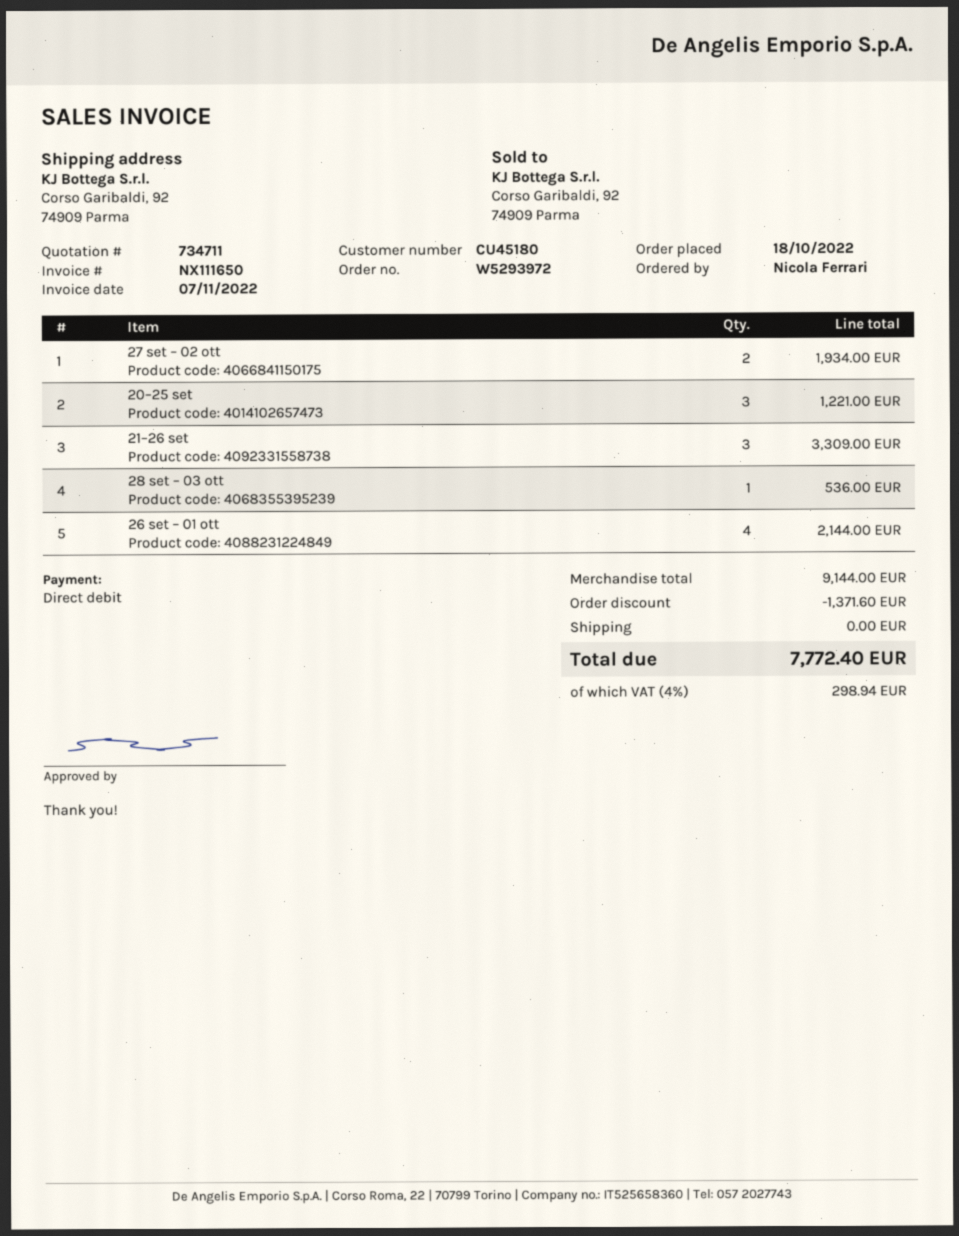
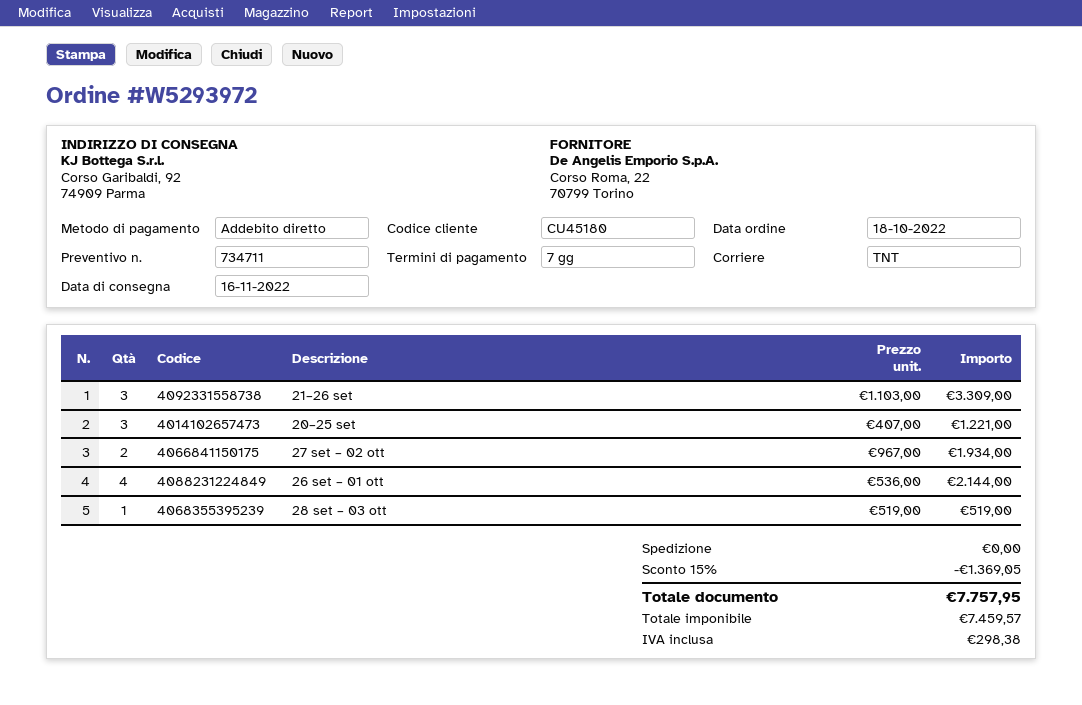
28 set – 03 ott: 1 for 536.00 -> 1 for 519.00
discount: 1371.60 -> 1369.05
tax: 298.94 -> 298.38
total: 7772.40 -> 7757.95

